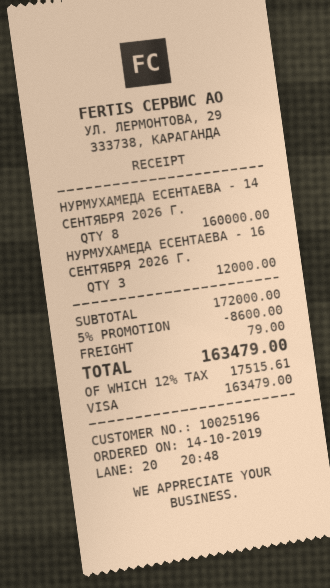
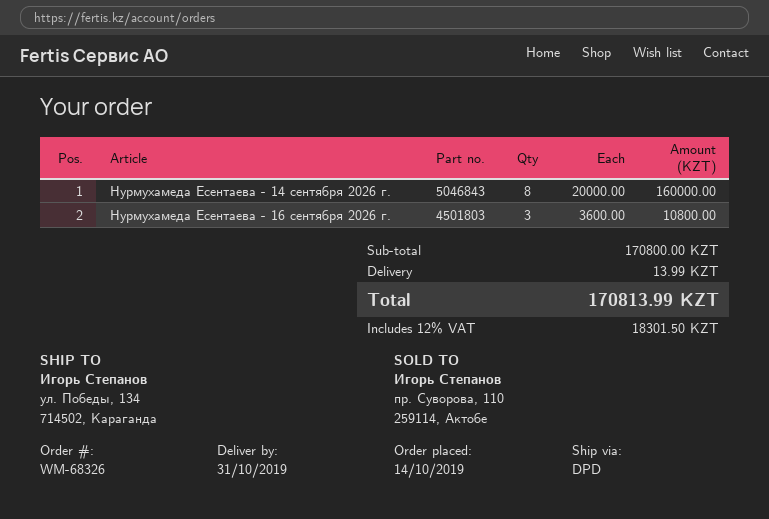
НУРМУХАМЕДА ЕСЕНТАЕВА - 16 СЕНТЯБРЯ 2026 Г.: 3 for 12000.00 -> 3 for 10800.00
subtotal: 172000.00 -> 170800.00
discount: 5% = 8600.00 -> none
shipping: 79.00 -> 13.99
tax: 12% = 17515.61 -> 12% = 18301.50
total: 163479.00 -> 170813.99

